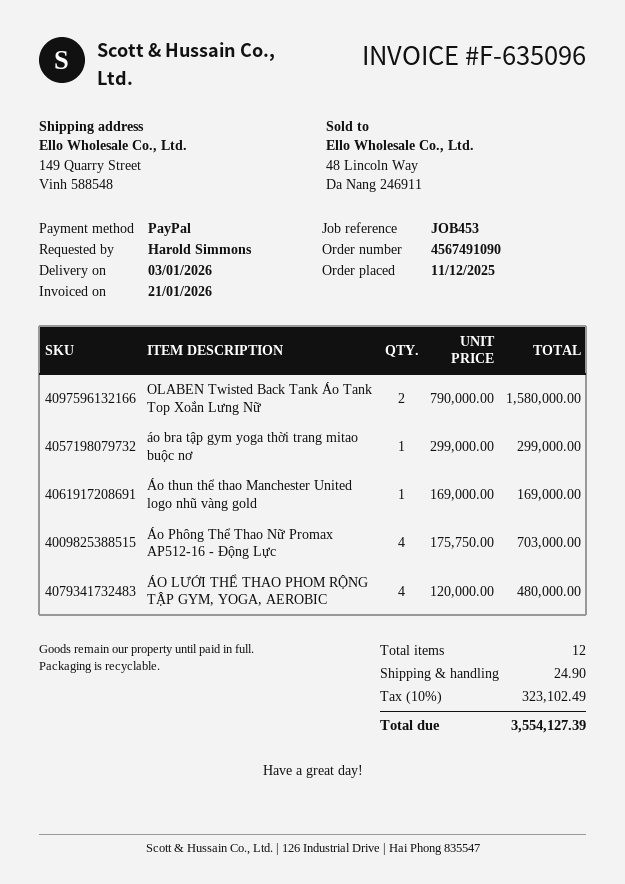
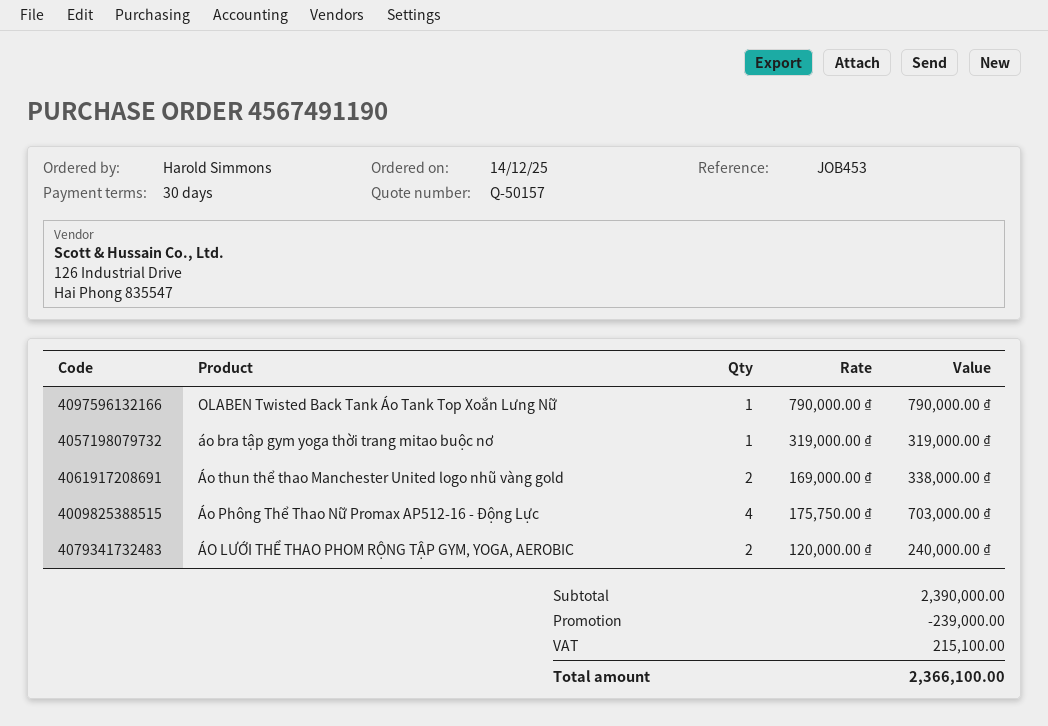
order number: 4567491090 -> 4567491190
order date: 2025-12-11 -> 2025-12-14
OLABEN Twisted Back Tank Áo Tank Top Xoắn Lưng Nữ: 2 x 790000.00 = 1580000.00 -> 1 x 790000.00 = 790000.00
áo bra tập gym yoga thời trang mitao buộc nơ: 1 x 299000.00 = 299000.00 -> 1 x 319000.00 = 319000.00
Áo thun thể thao Manchester United logo nhũ vàng gold: 1 x 169000.00 = 169000.00 -> 2 x 169000.00 = 338000.00
ÁO LƯỚI THỂ THAO PHOM RỘNG TẬP GYM, YOGA, AEROBIC: 4 x 120000.00 = 480000.00 -> 2 x 120000.00 = 240000.00
discount: none -> 239000.00
shipping: 24.90 -> none
tax: 323102.49 -> 215100.00
total: 3554127.39 -> 2366100.00

